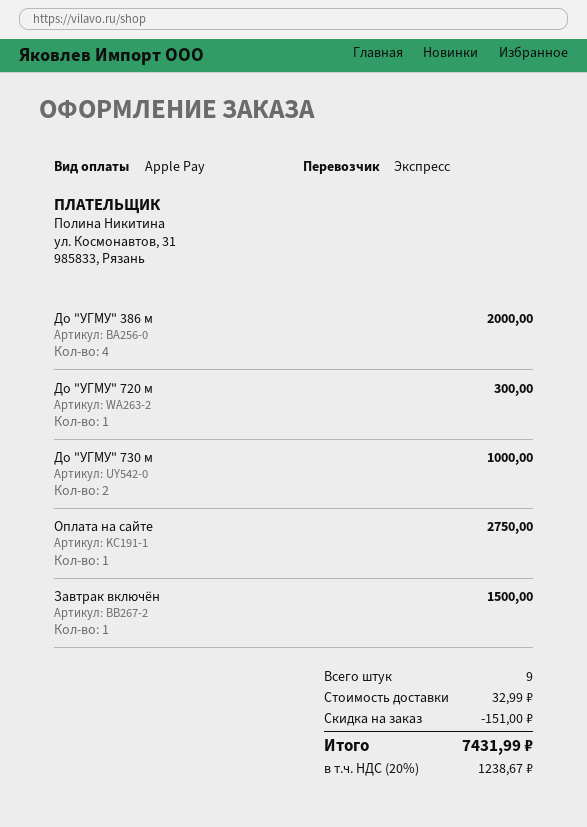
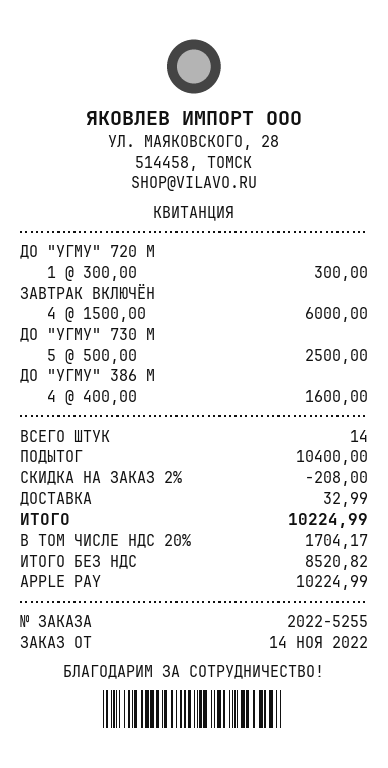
До "УГМУ" 386 м: 4 for 2000.00 -> 4 for 1600.00
До "УГМУ" 730 м: 2 for 1000.00 -> 5 for 2500.00
Оплата на сайте: 1 for 2750.00 -> none
Завтрак включён: 1 for 1500.00 -> 4 for 6000.00
total quantity: 9 -> 14
discount: 151.00 -> 208.00
tax: 20% = 1238.67 -> 20% = 1704.17
total: 7431.99 -> 10224.99

